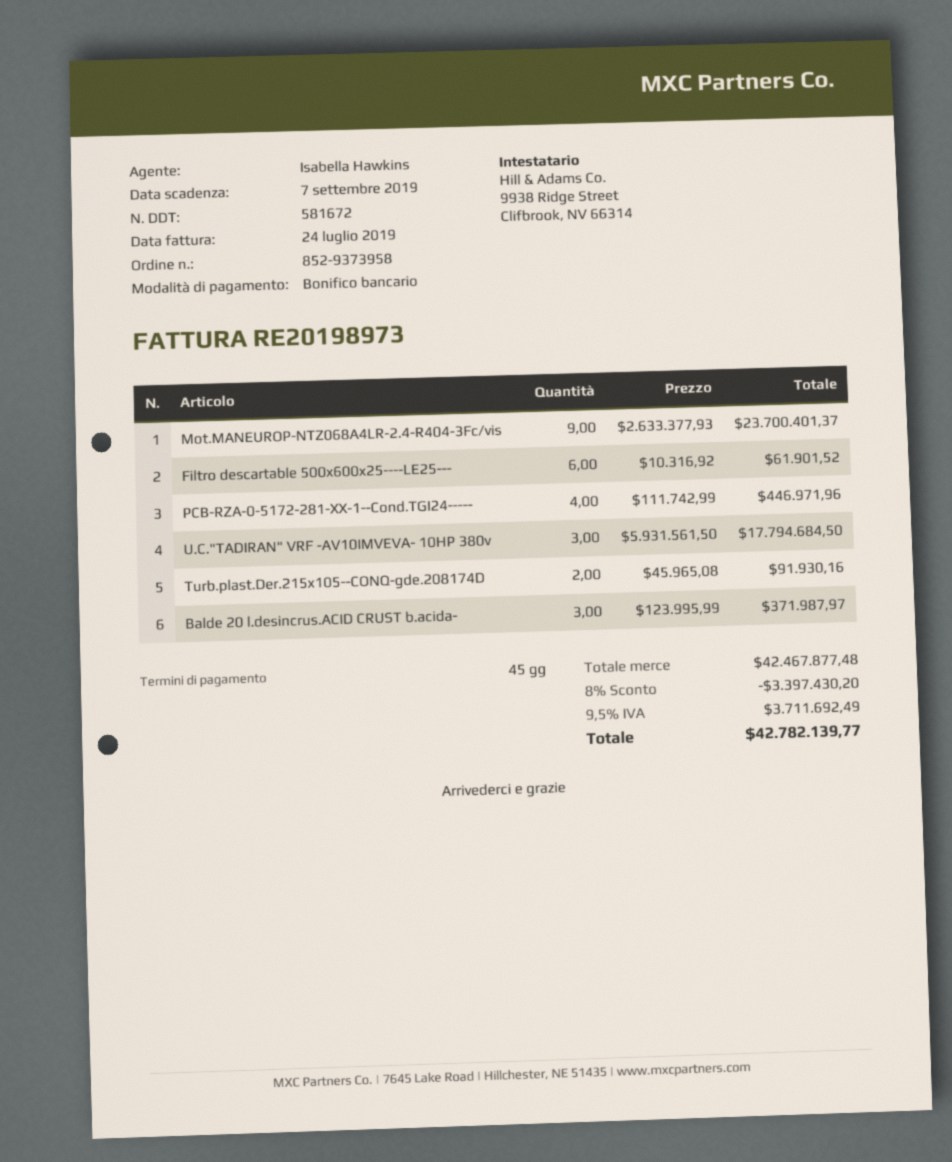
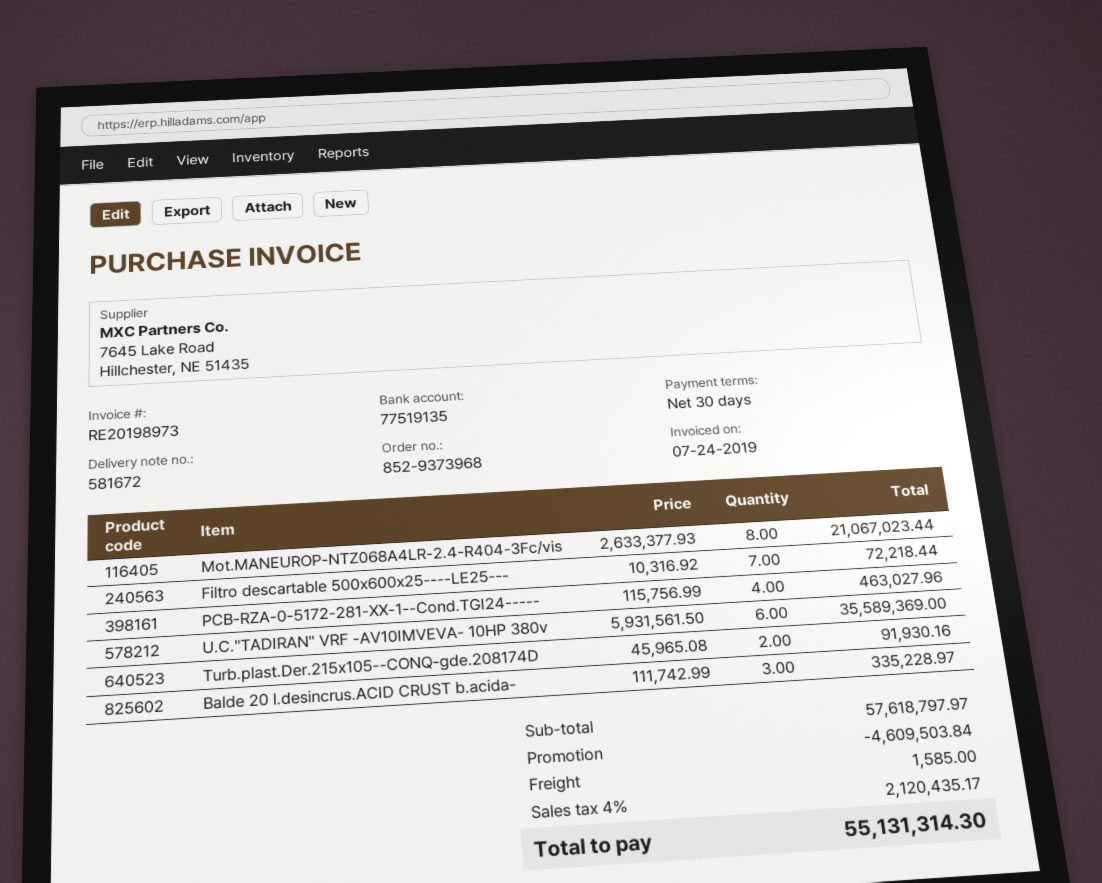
order number: 852-9373958 -> 852-9373968
payment terms: 45 days -> 30 days
Mot.MANEUROP-NTZ068A4LR-2.4-R404-3Fc/vis: 9 x 2633377.93 = 23700401.37 -> 8 x 2633377.93 = 21067023.44
Filtro descartable 500x600x25----LE25---: 6 x 10316.92 = 61901.52 -> 7 x 10316.92 = 72218.44
PCB-RZA-0-5172-281-XX-1--Cond.TGI24-----: 4 x 111742.99 = 446971.96 -> 4 x 115756.99 = 463027.96
U.C."TADIRAN" VRF -AV10IMVEVA- 10HP 380v: 3 x 5931561.50 = 17794684.50 -> 6 x 5931561.50 = 35589369.00
Balde 20 l.desincrus.ACID CRUST b.acida-: 3 x 123995.99 = 371987.97 -> 3 x 111742.99 = 335228.97
subtotal: 42467877.48 -> 57618797.97
discount: 3397430.20 -> 4609503.84
shipping: none -> 1585.00
tax: 9.5% = 3711692.49 -> 4% = 2120435.17
total: 42782139.77 -> 55131314.30

